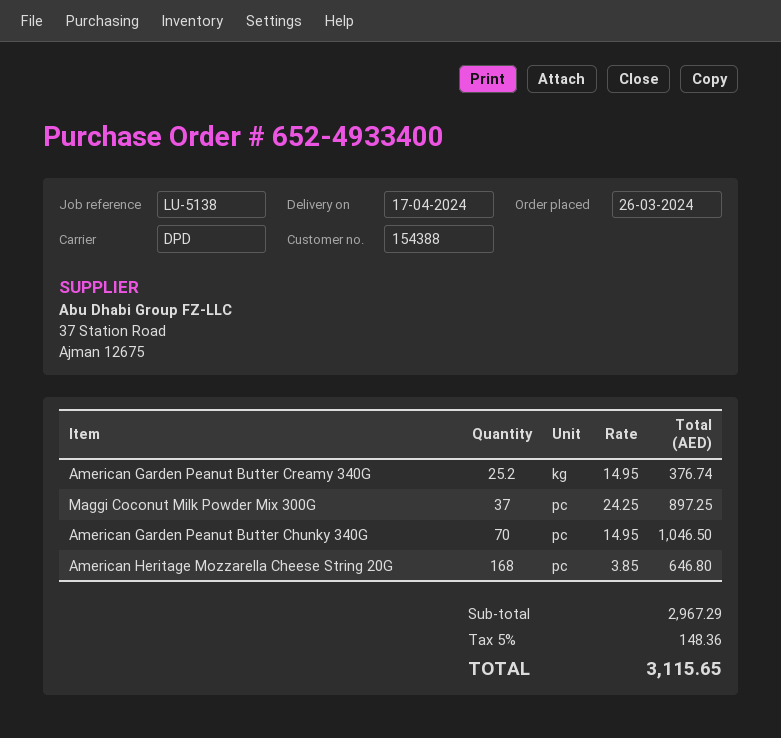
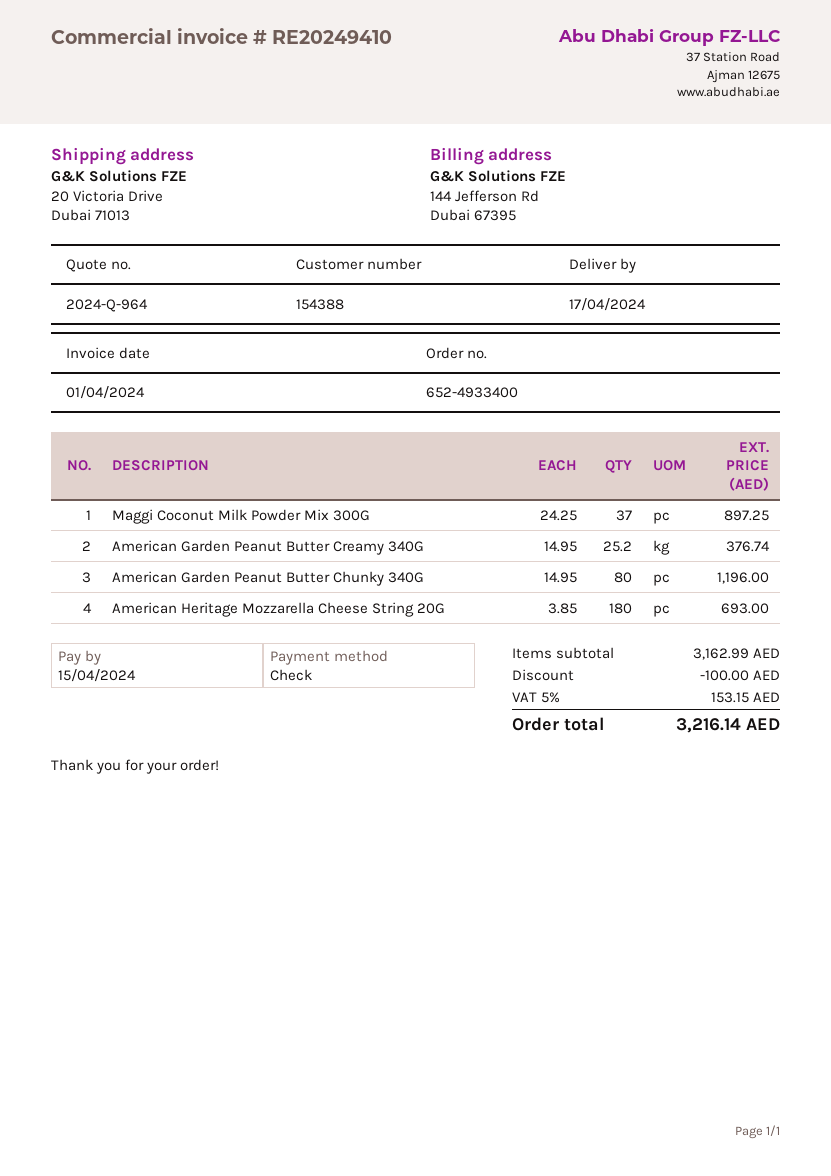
American Garden Peanut Butter Chunky 340G: 70 x 14.95 = 1046.50 -> 80 x 14.95 = 1196.00
American Heritage Mozzarella Cheese String 20G: 168 x 3.85 = 646.80 -> 180 x 3.85 = 693.00
subtotal: 2967.29 -> 3162.99
discount: none -> 100.00
tax: 5% = 148.36 -> 5% = 153.15
total: 3115.65 -> 3216.14

